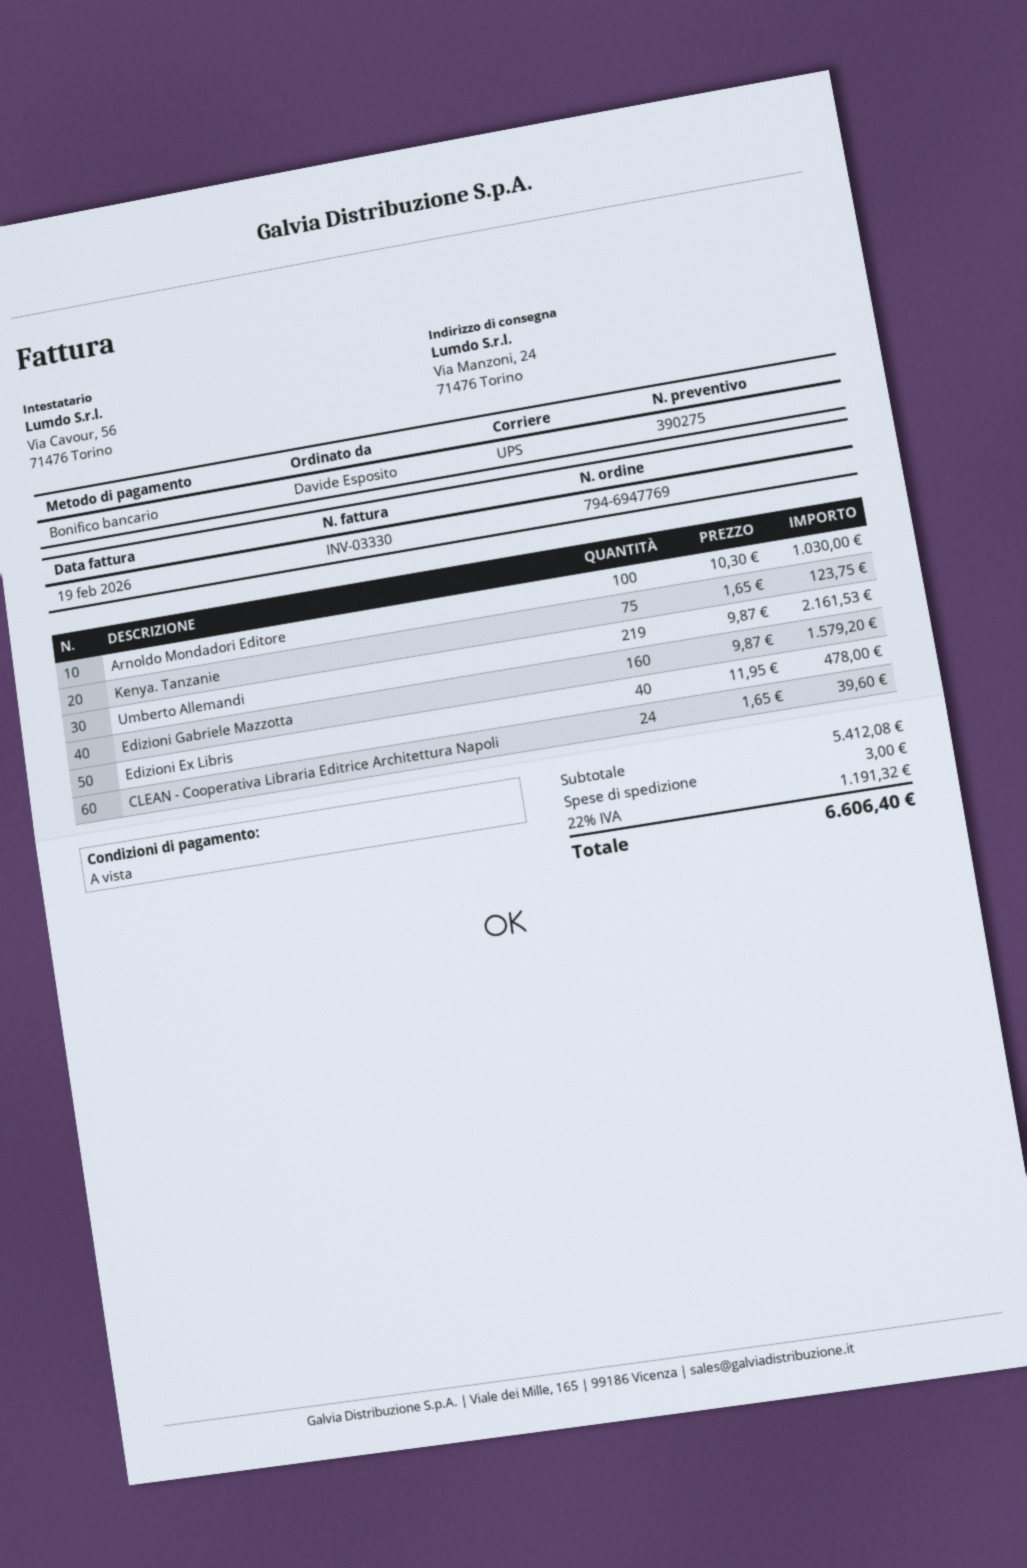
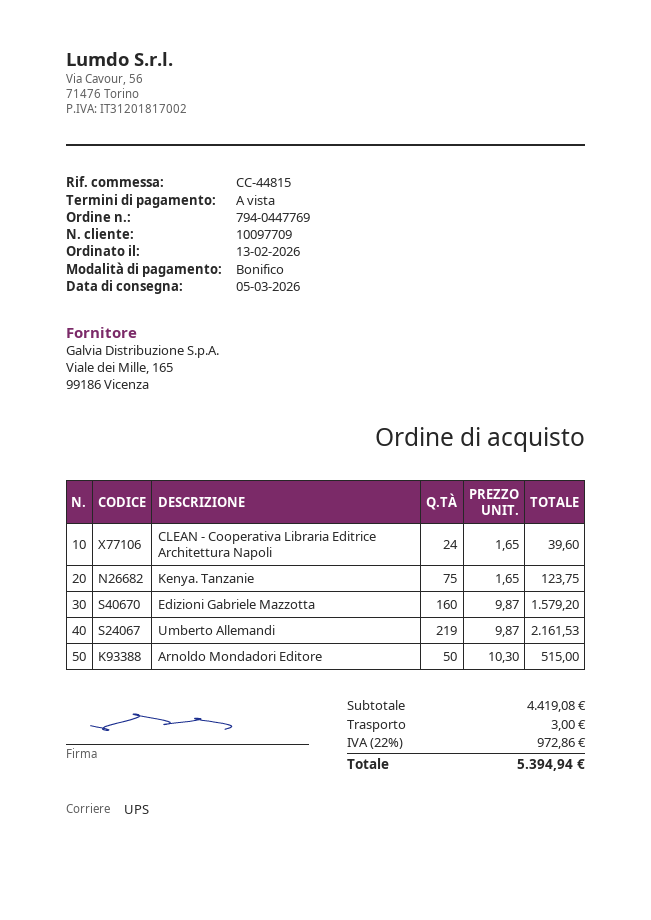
order number: 794-6947769 -> 794-0447769
Arnoldo Mondadori Editore: 100 x 10.30 = 1030.00 -> 50 x 10.30 = 515.00
Edizioni Ex Libris: 40 x 11.95 = 478.00 -> none
subtotal: 5412.08 -> 4419.08
tax: 22% = 1191.32 -> 22% = 972.86
total: 6606.40 -> 5394.94

